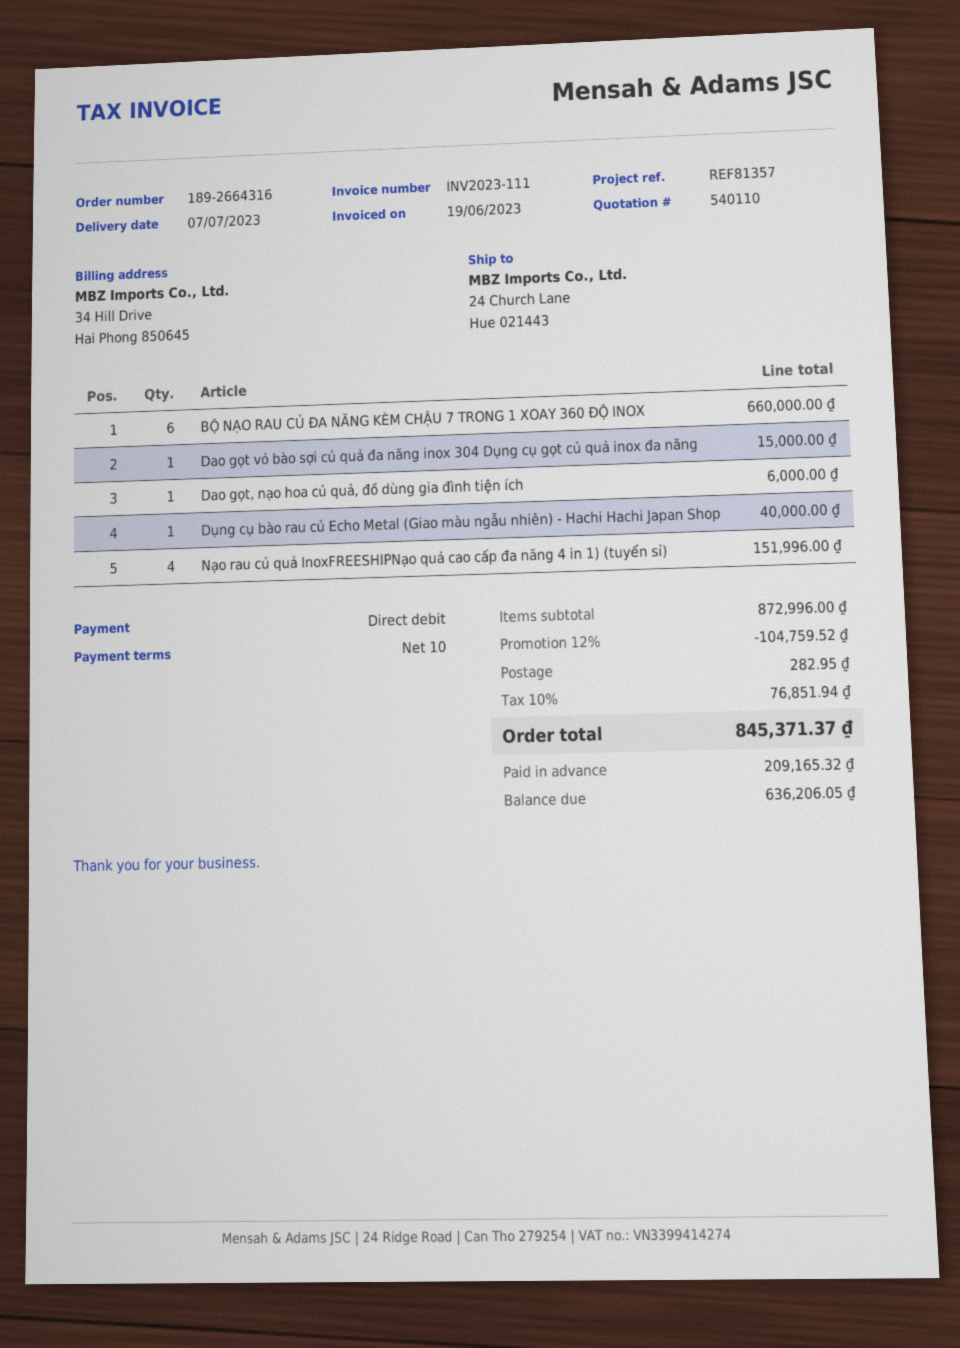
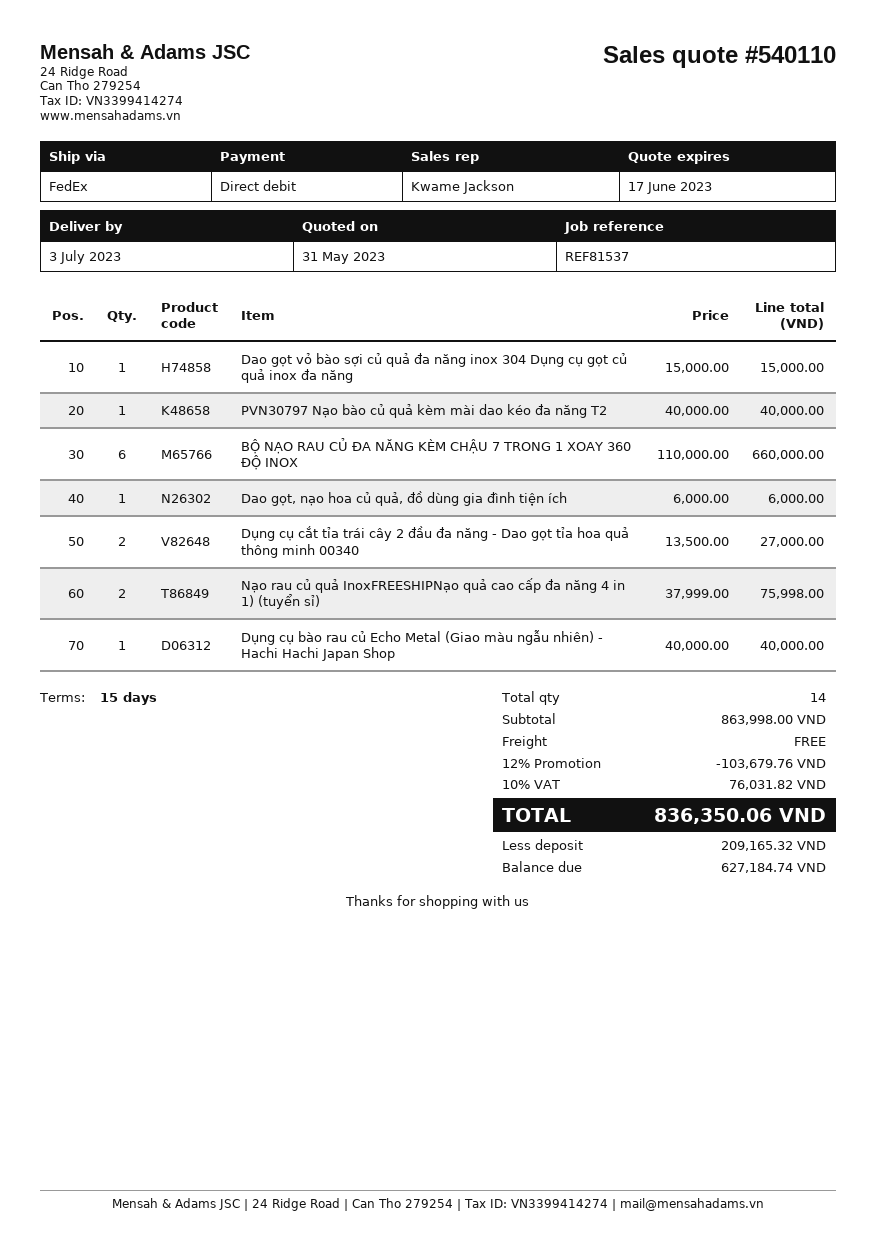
delivery date: 2023-07-07 -> 2023-07-03
payment terms: 10 days -> 15 days
reference: REF81357 -> REF81537
Nạo rau củ quả InoxFREESHIPNạo quả cao cấp đa năng 4 in 1) (tuyển sỉ): 4 for 151996.00 -> 2 for 75998.00
PVN30797 Nạo bào củ quả kèm mài dao kéo đa năng T2: none -> 1 for 40000.00
Dụng cụ cắt tỉa trái cây 2 đầu đa năng - Dao gọt tỉa hoa quả thông minh 00340: none -> 2 for 27000.00
subtotal: 872996.00 -> 863998.00
discount: 12% = 104759.52 -> 12% = 103679.76
shipping: 282.95 -> 0.00
tax: 10% = 76851.94 -> 10% = 76031.82
total: 845371.37 -> 836350.06
balance: 636206.05 -> 627184.74

